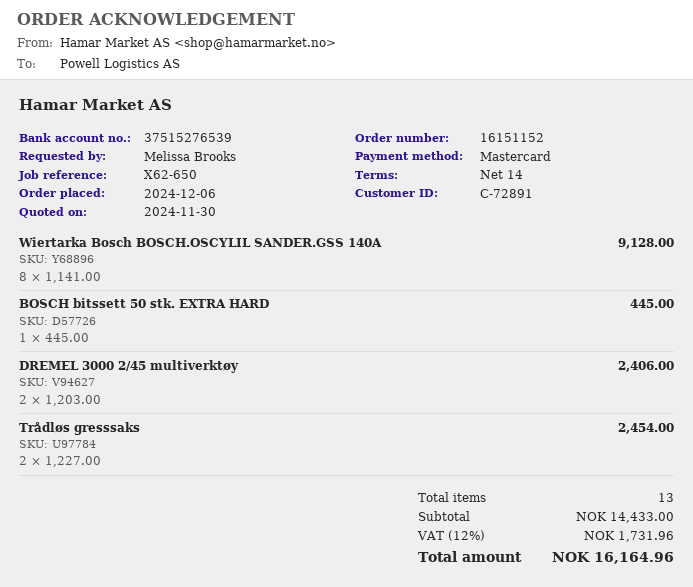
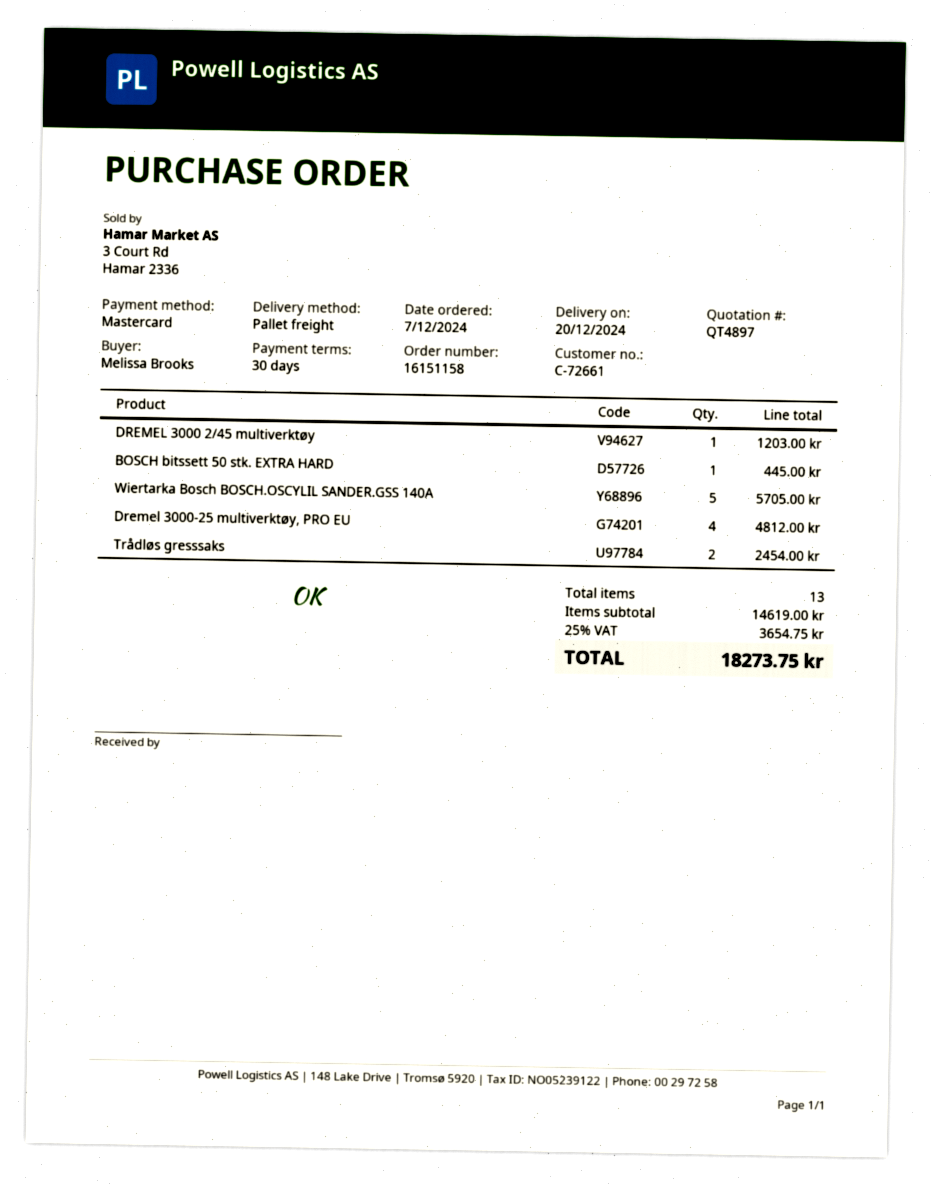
order number: 16151152 -> 16151158
order date: 2024-12-06 -> 2024-12-07
payment terms: 14 days -> 30 days
customer number: C-72891 -> C-72661
Wiertarka Bosch BOSCH.OSCYLIL SANDER.GSS 140A: 8 for 9128.00 -> 5 for 5705.00
DREMEL 3000 2/45 multiverktøy: 2 for 2406.00 -> 1 for 1203.00
Dremel 3000-25 multiverktøy, PRO EU: none -> 4 for 4812.00
subtotal: 14433.00 -> 14619.00
tax: 12% = 1731.96 -> 25% = 3654.75
total: 16164.96 -> 18273.75

